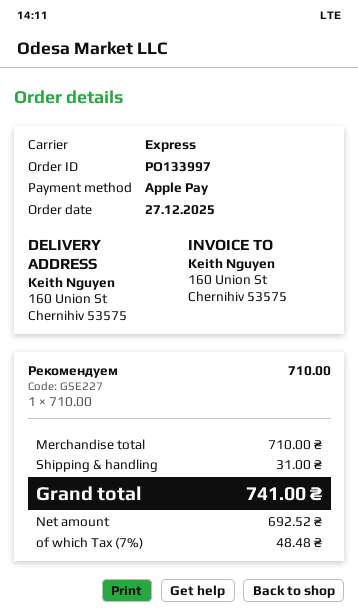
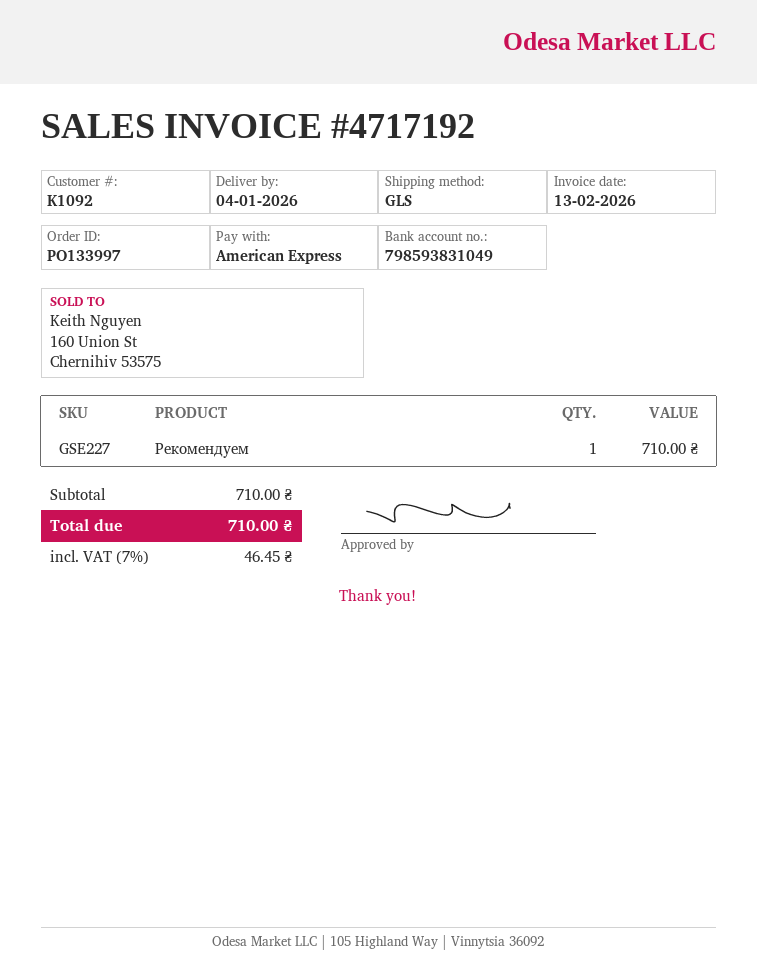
payment method: Apple Pay -> American Express
shipping method: express -> GLS
shipping: 31.00 -> none
tax: 7% = 48.48 -> 7% = 46.45
total: 741.00 -> 710.00

